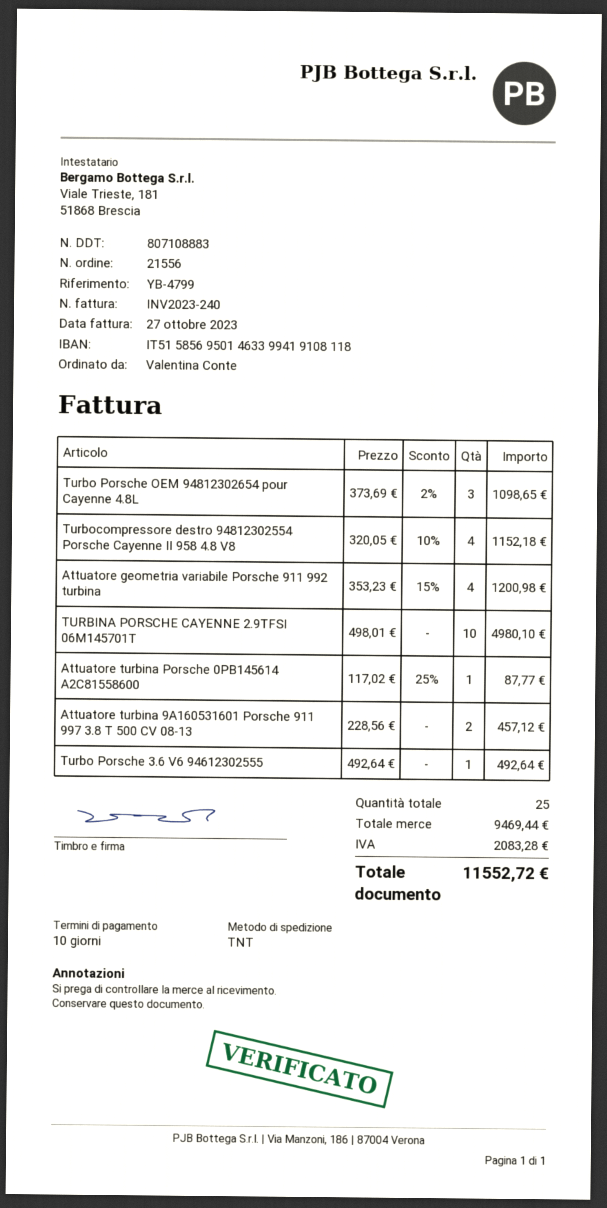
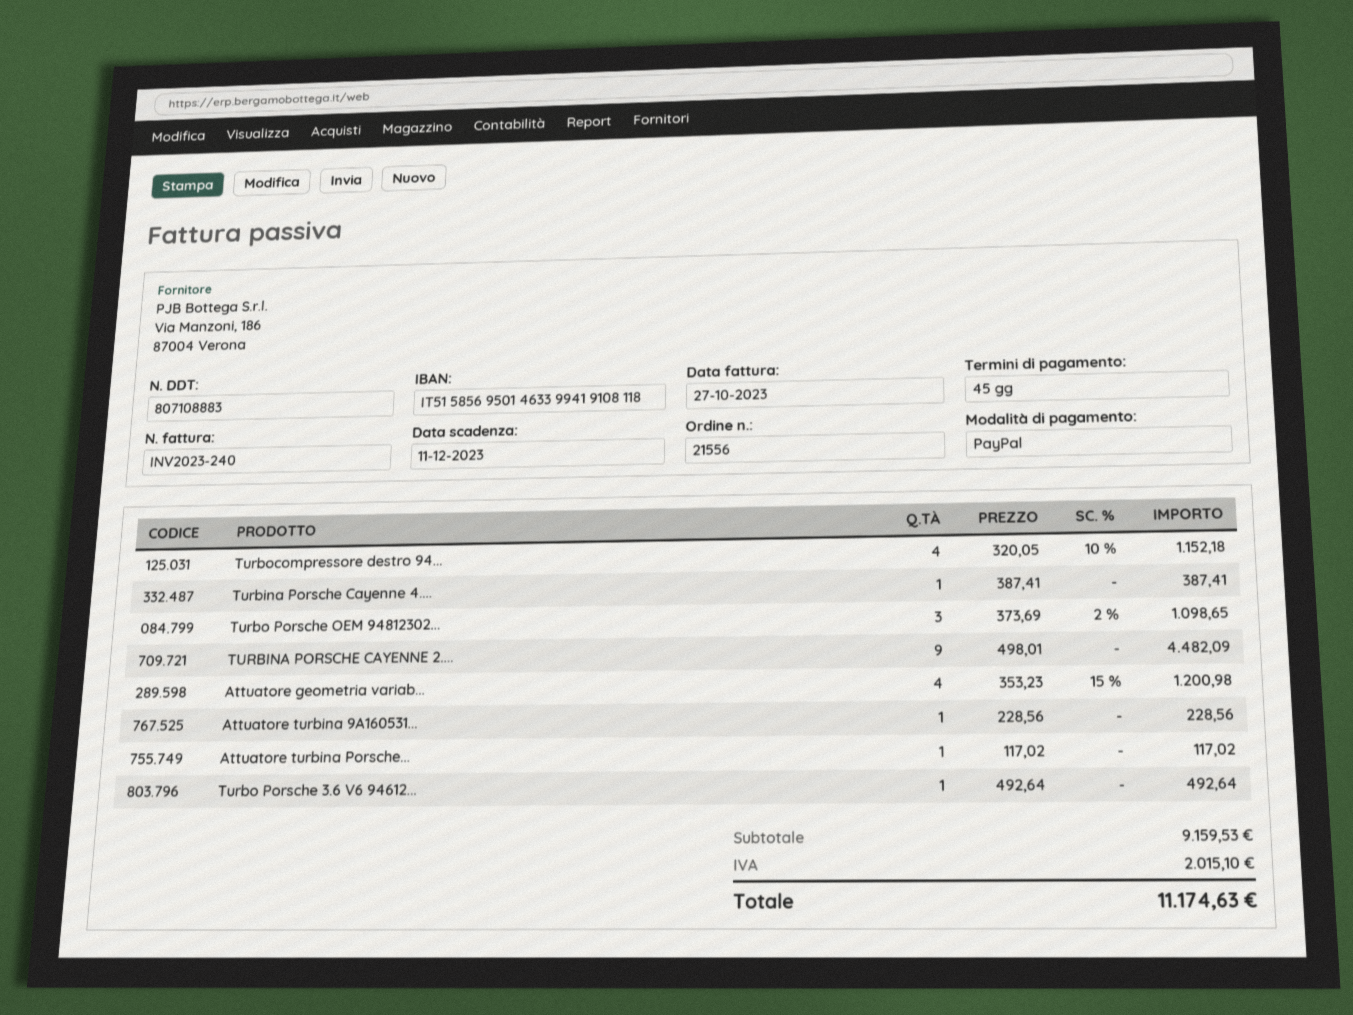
payment terms: 10 days -> 45 days
TURBINA PORSCHE CAYENNE 2.9TFSI 06M145701T: 10 x 498.01 = 4980.10 -> 9 x 498.01 = 4482.09
Attuatore turbina Porsche 0PB145614 A2C81558600: 1 x 117.02 - 25% = 87.77 -> 1 x 117.02 = 117.02
Attuatore turbina 9A160531601 Porsche 911 997 3.8 T 500 CV 08-13: 2 x 228.56 = 457.12 -> 1 x 228.56 = 228.56
Turbina Porsche Cayenne 4....: none -> 1 x 387.41 = 387.41
subtotal: 9469.44 -> 9159.53
tax: 2083.28 -> 2015.10
total: 11552.72 -> 11174.63

